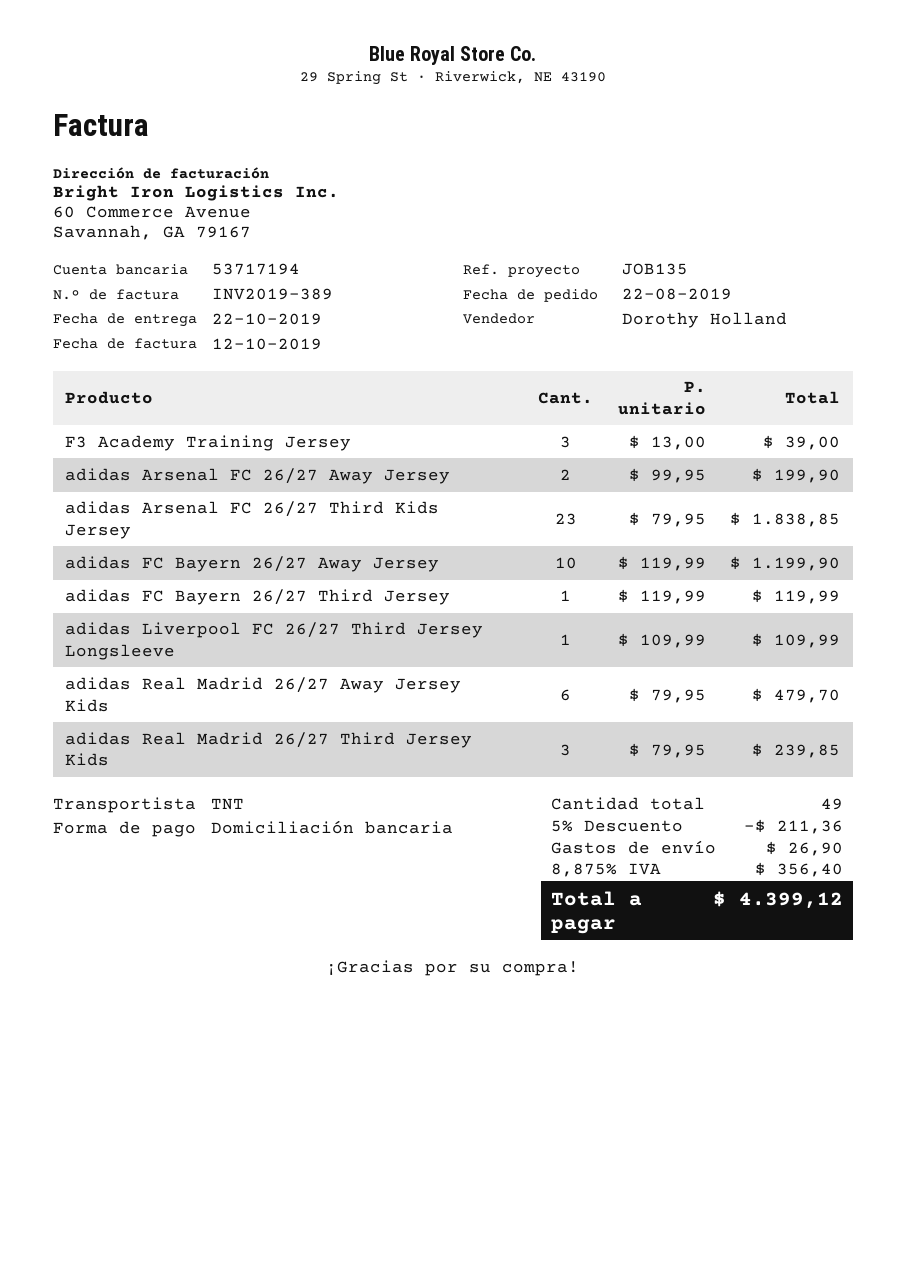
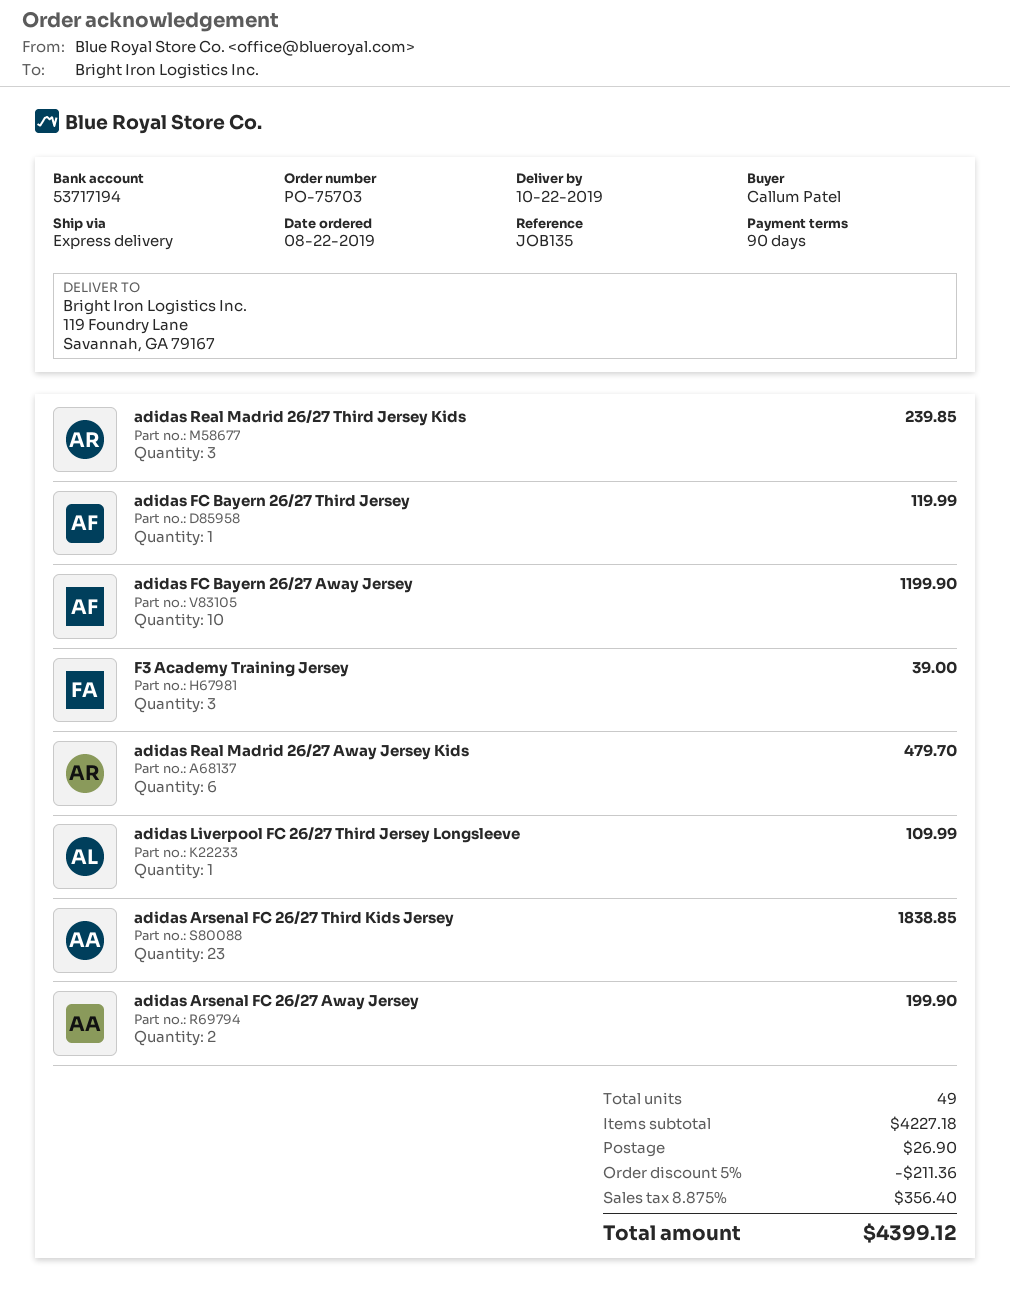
shipping method: TNT -> express

